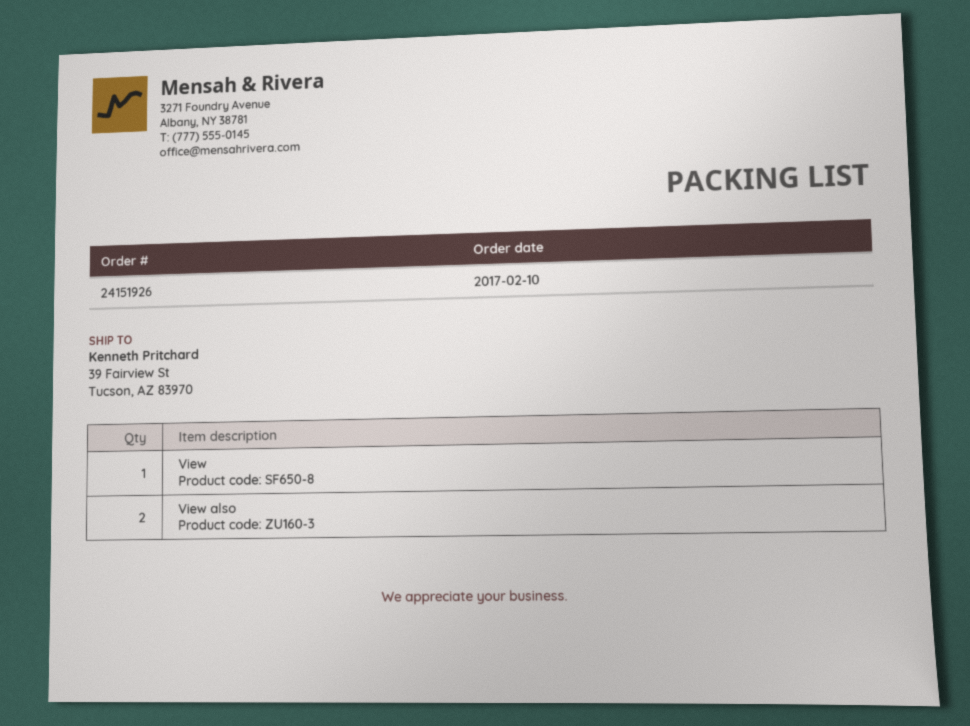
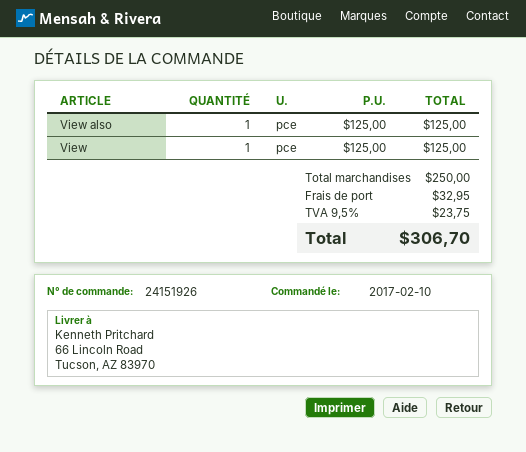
ship to: 39 Fairview St, Tucson, AZ 83970 -> 66 Lincoln Road, Tucson, AZ 83970
View also: 2 -> 1

